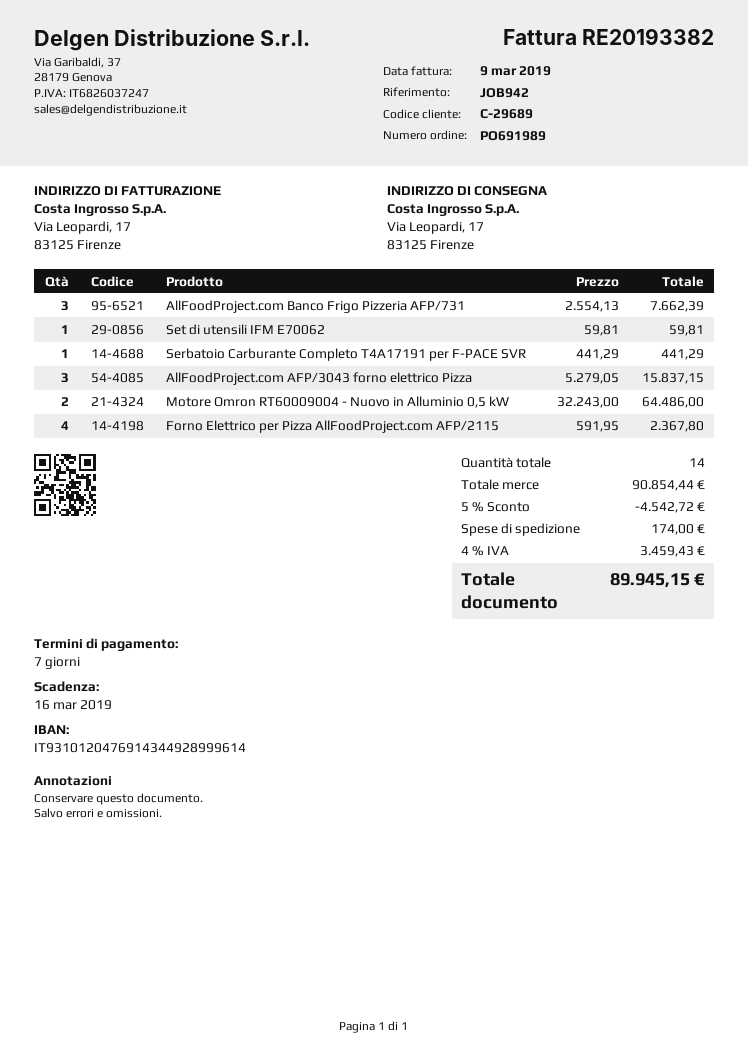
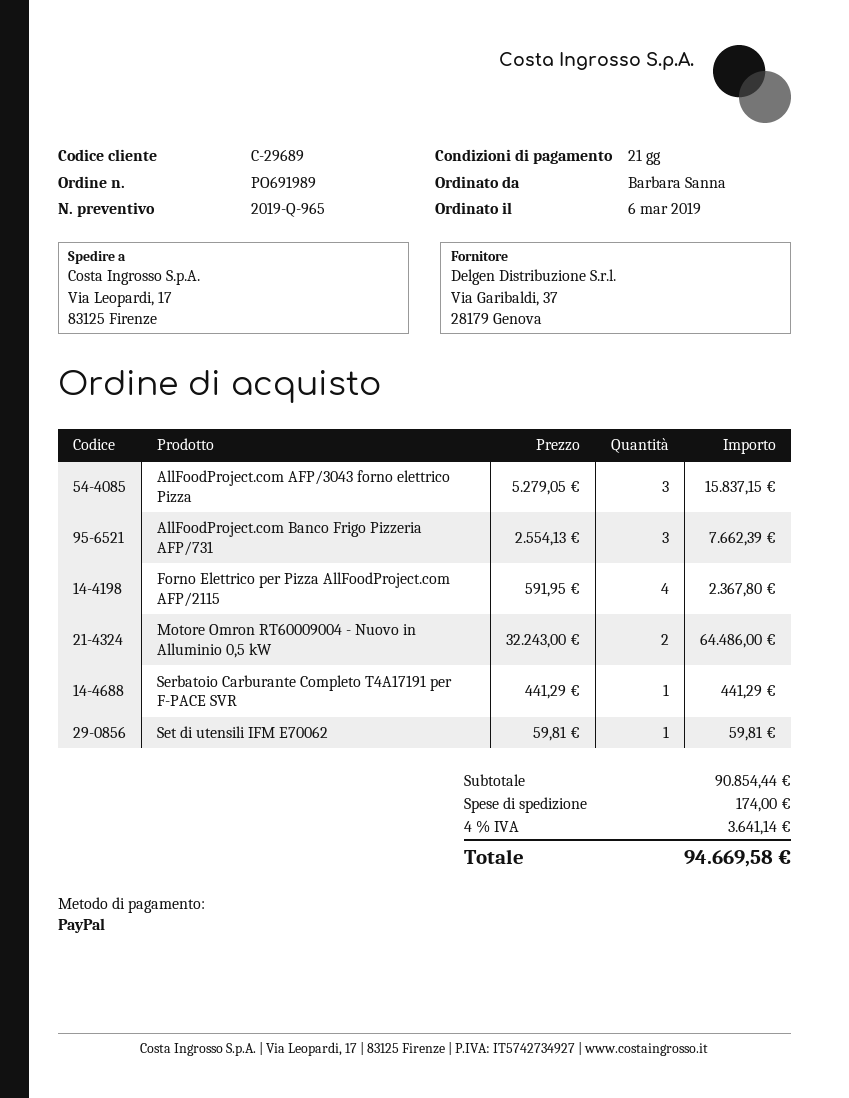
payment terms: 7 days -> 21 days
discount: 5% = 4542.72 -> none
tax: 4% = 3459.43 -> 4% = 3641.14
total: 89945.15 -> 94669.58

